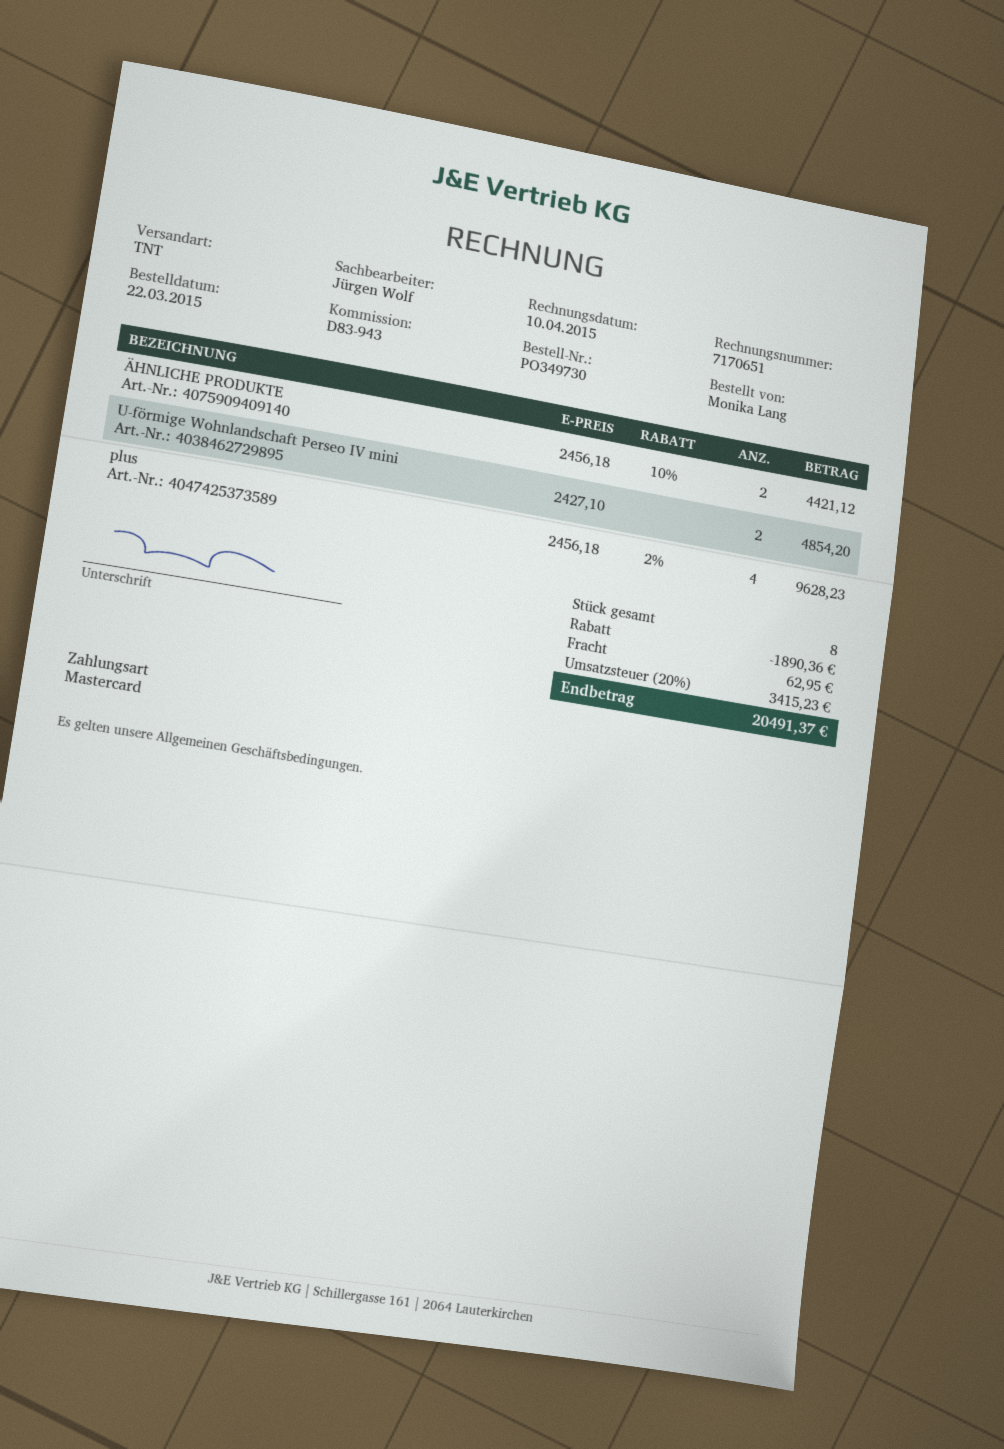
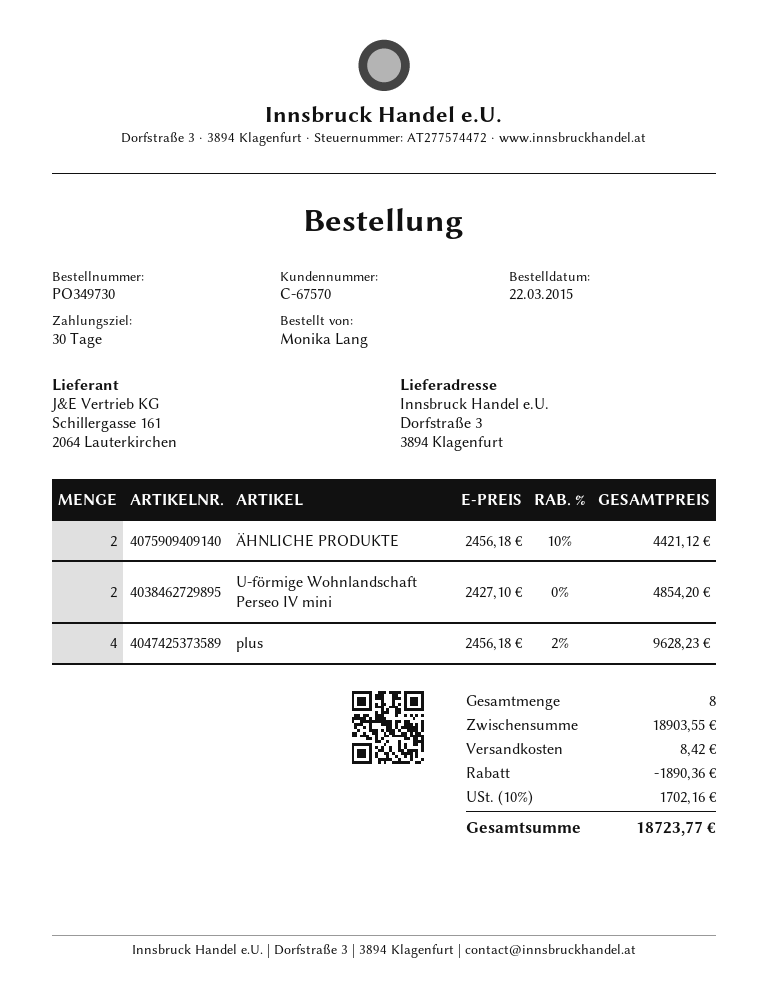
shipping: 62.95 -> 8.42
tax: 20% = 3415.23 -> 10% = 1702.16
total: 20491.37 -> 18723.77

